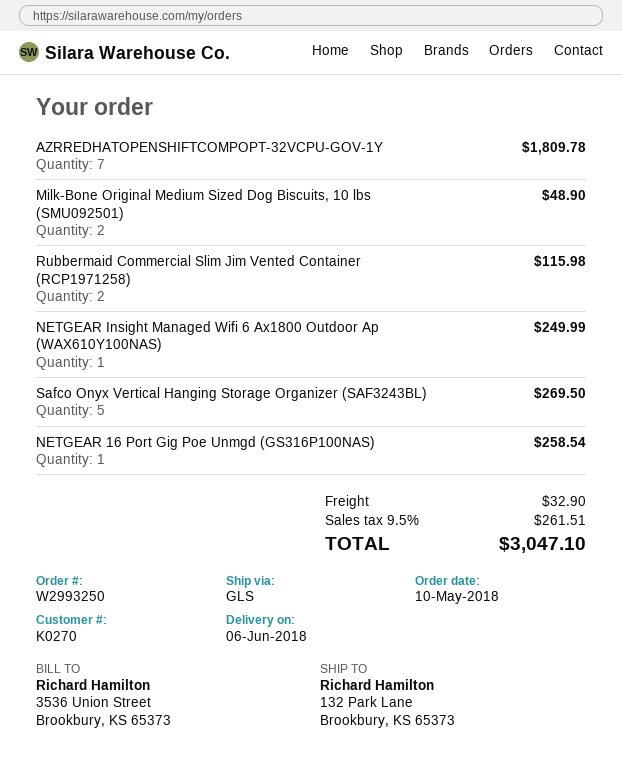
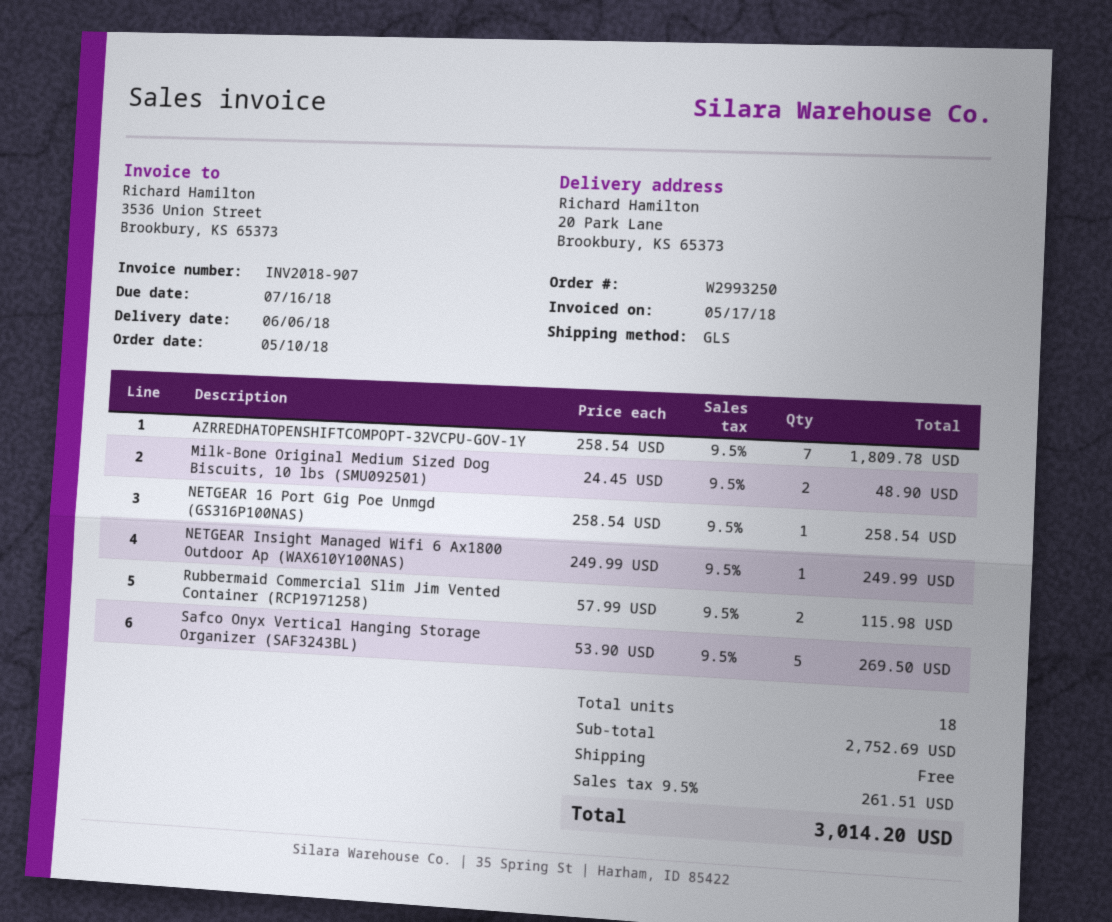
ship to: 132 Park Lane, Brookbury, KS 65373 -> 20 Park Lane, Brookbury, KS 65373
shipping: 32.90 -> 0.00
total: 3047.10 -> 3014.20

